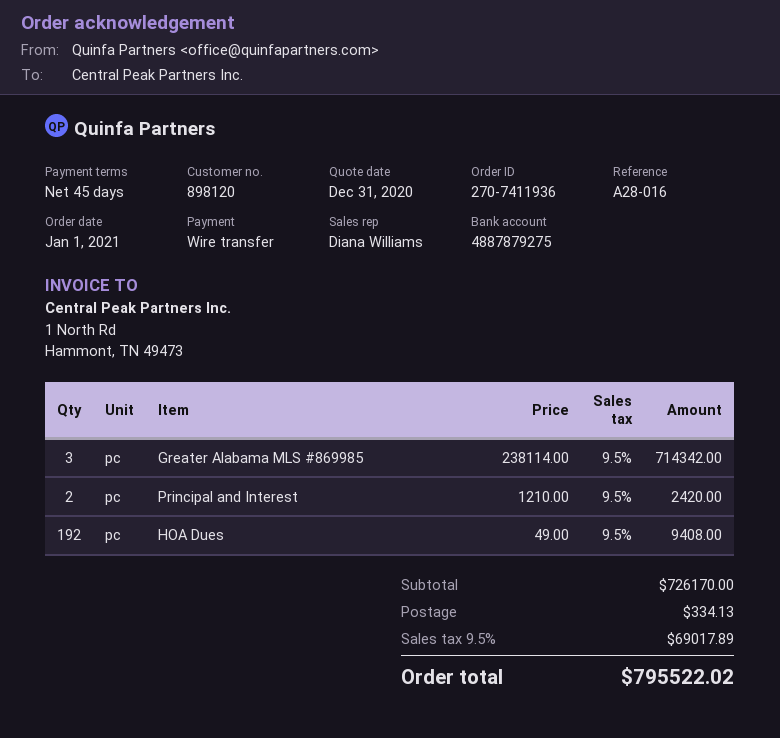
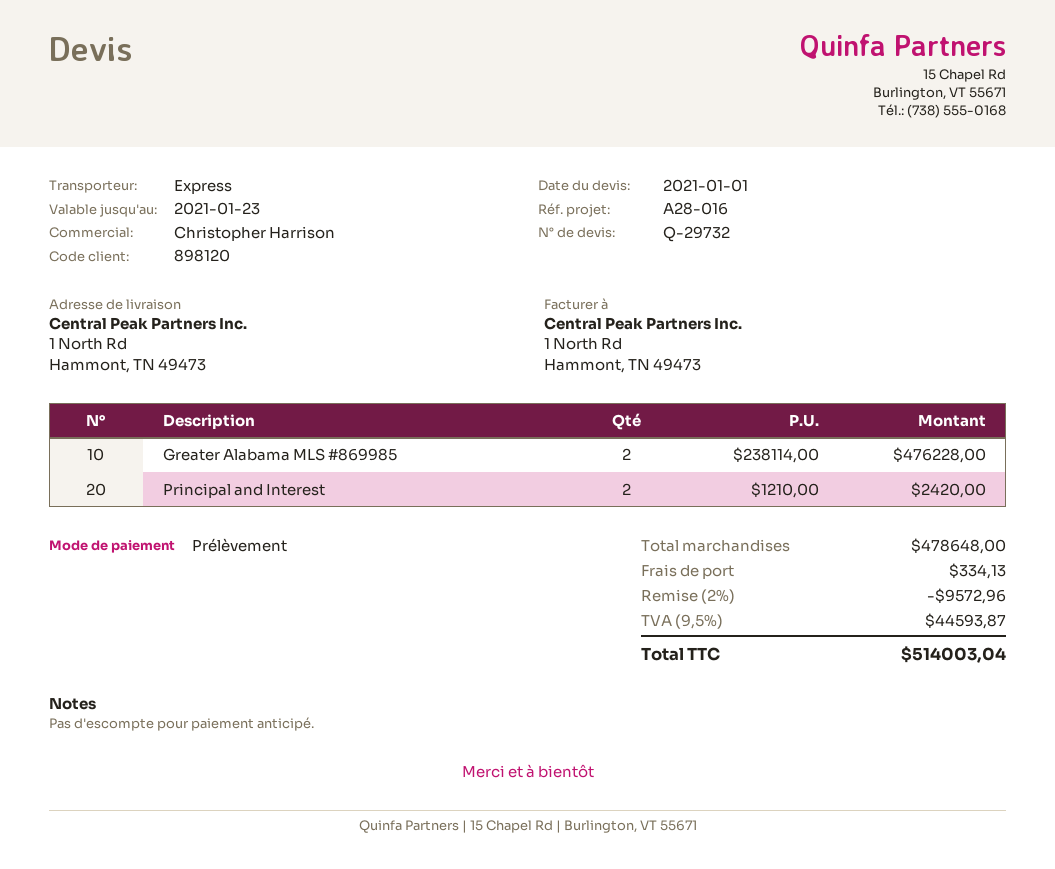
quote date: 2020-12-31 -> 2021-01-01
sales rep: Diana Williams -> Christopher Harrison
payment method: bank transfer -> direct debit
Greater Alabama MLS #869985: 3 x 238114.00 = 714342.00 -> 2 x 238114.00 = 476228.00
HOA Dues: 192 x 49.00 = 9408.00 -> none
subtotal: 726170.00 -> 478648.00
discount: none -> 2% = 9572.96
tax: 9.5% = 69017.89 -> 9.5% = 44593.87
total: 795522.02 -> 514003.04

